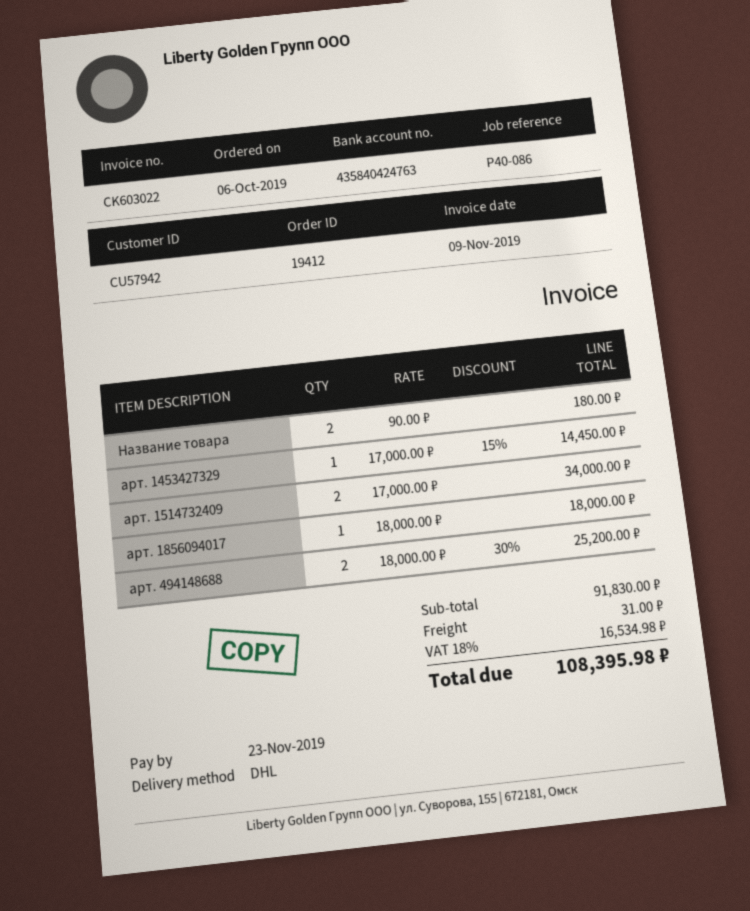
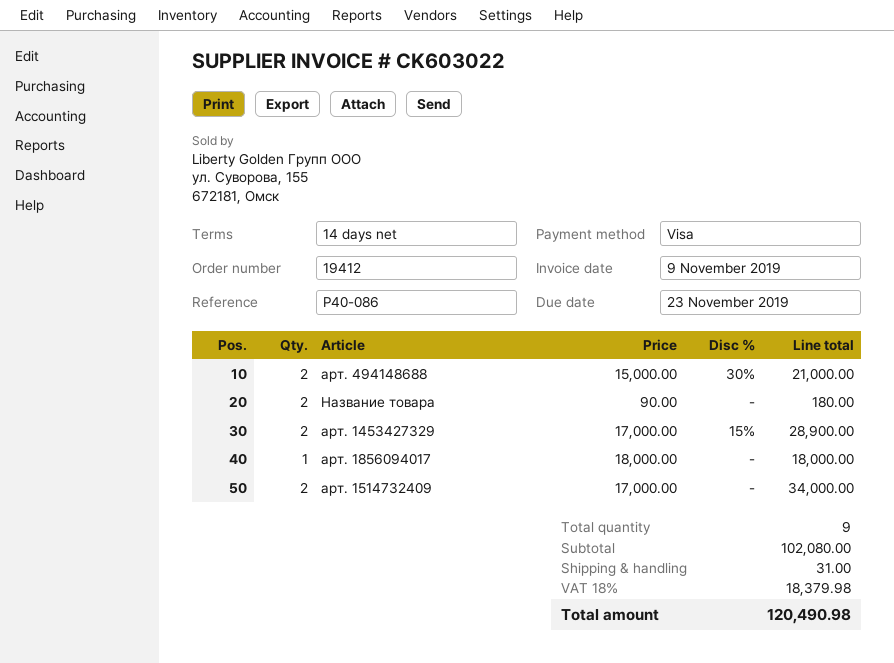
арт. 1453427329: 1 x 17000.00 - 15% = 14450.00 -> 2 x 17000.00 - 15% = 28900.00
арт. 494148688: 2 x 18000.00 - 30% = 25200.00 -> 2 x 15000.00 - 30% = 21000.00
subtotal: 91830.00 -> 102080.00
tax: 18% = 16534.98 -> 18% = 18379.98
total: 108395.98 -> 120490.98

